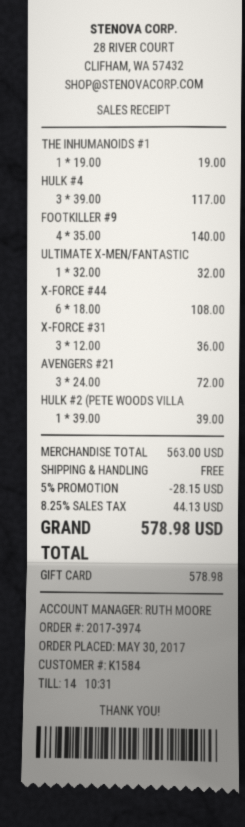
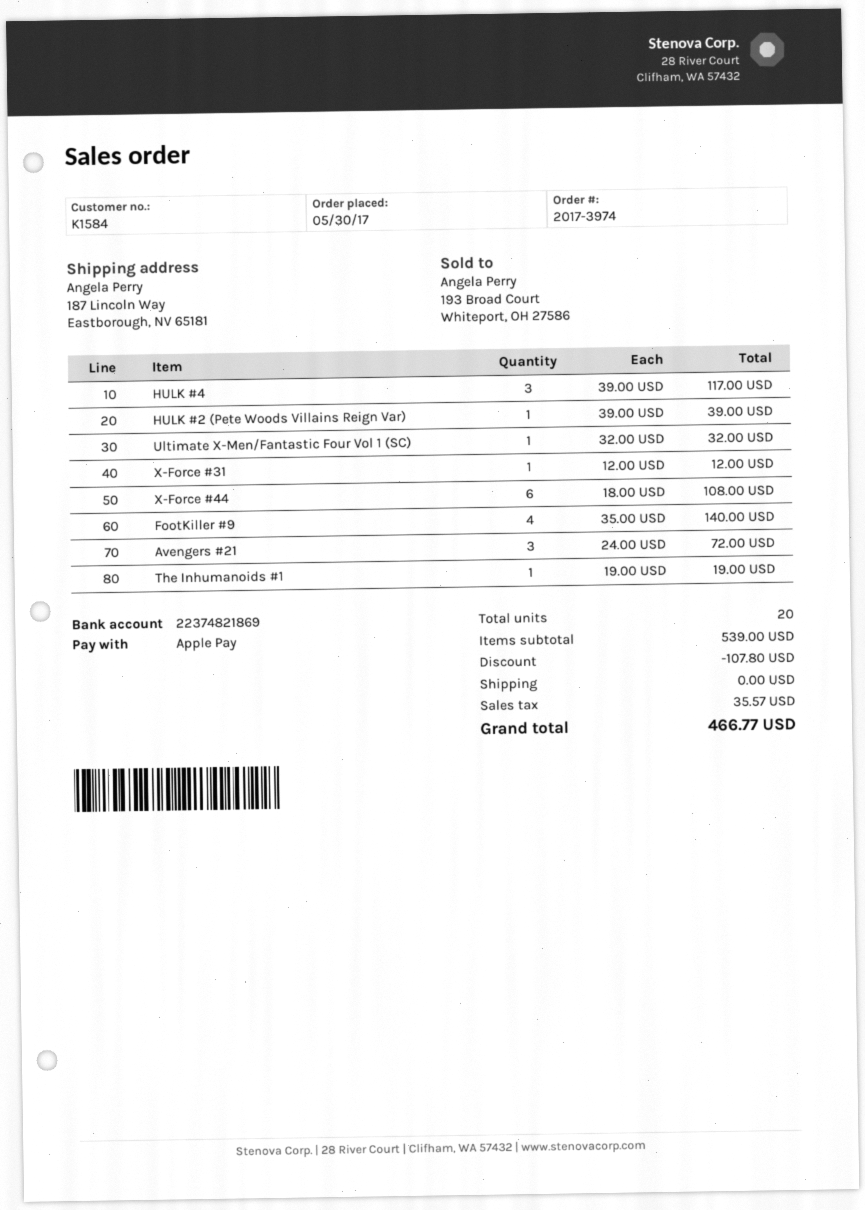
payment method: gift card -> Apple Pay
X-FORCE #31: 3 x 12.00 = 36.00 -> 1 x 12.00 = 12.00
subtotal: 563.00 -> 539.00
discount: 28.15 -> 107.80
tax: 44.13 -> 35.57
total: 578.98 -> 466.77

